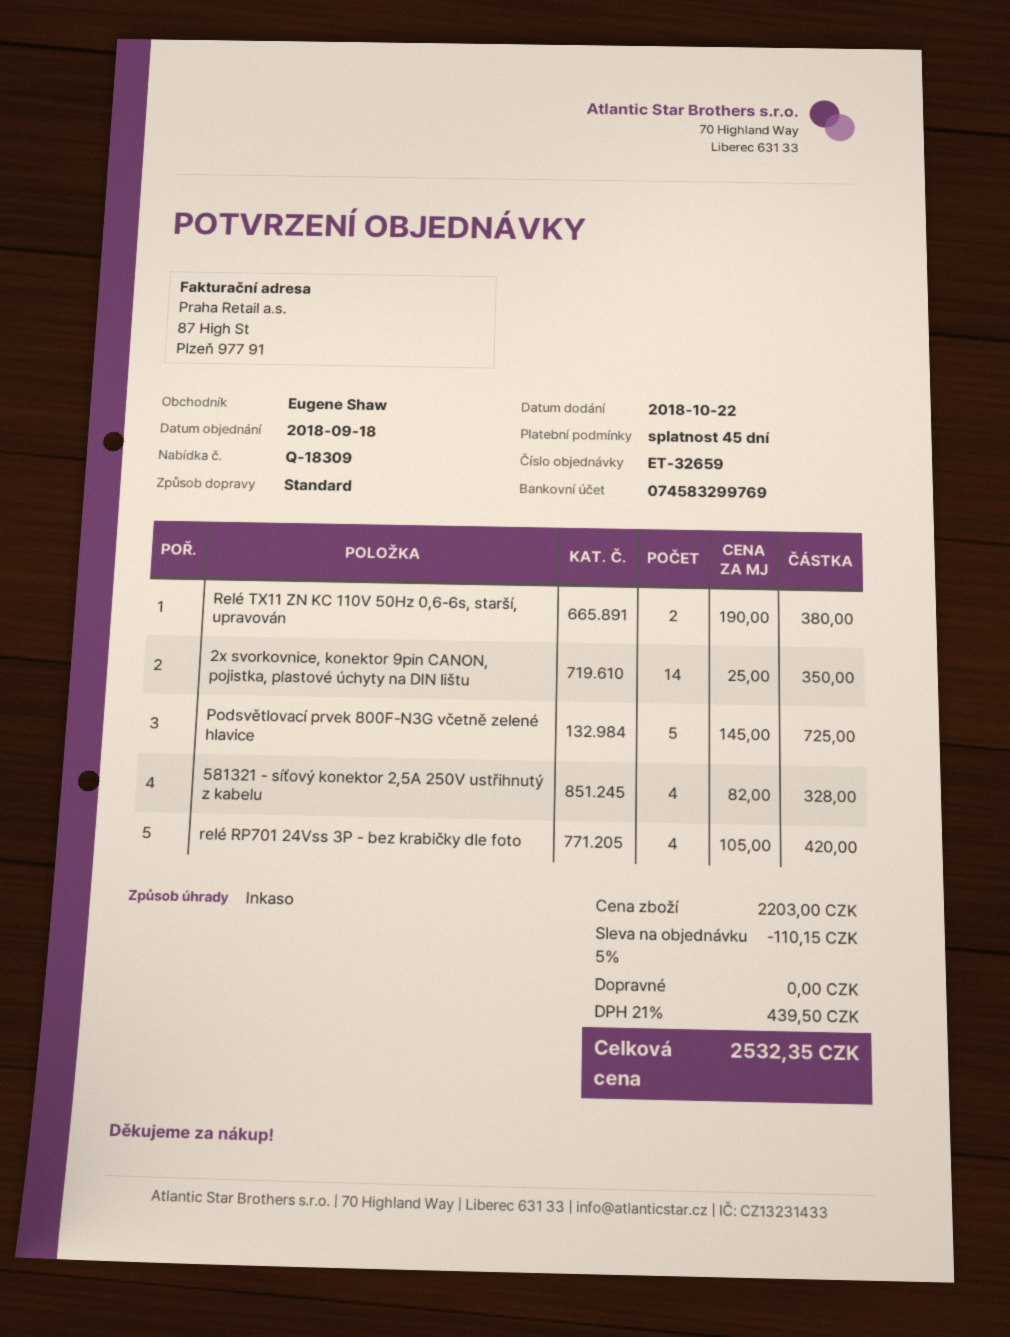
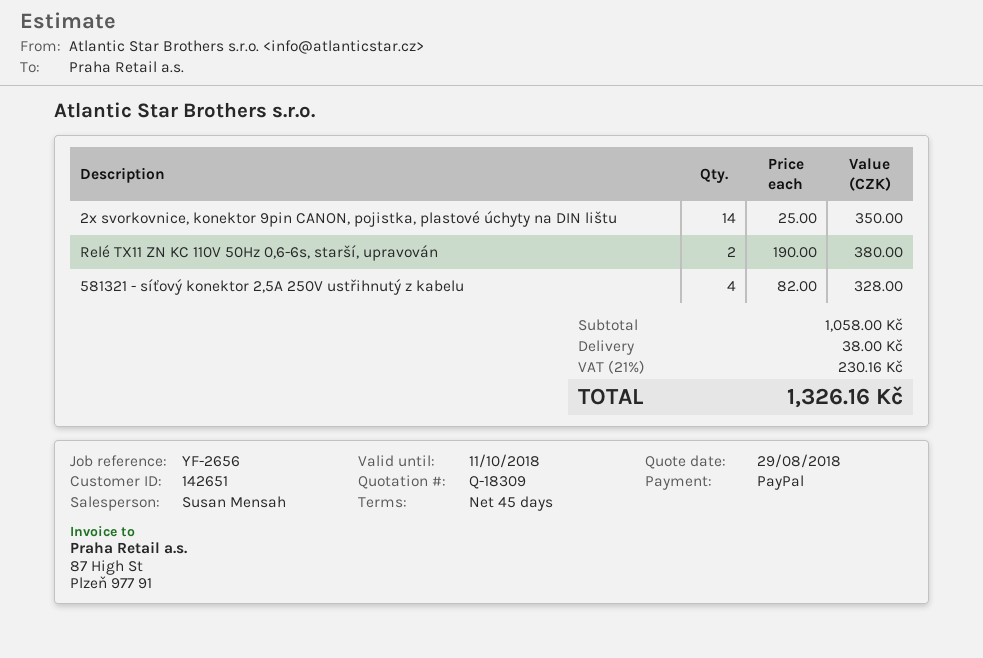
sales rep: Eugene Shaw -> Susan Mensah
payment method: direct debit -> PayPal
Podsvětlovací prvek 800F-N3G včetně zelené hlavice: 5 x 145.00 = 725.00 -> none
relé RP701 24Vss 3P - bez krabičky dle foto: 4 x 105.00 = 420.00 -> none
subtotal: 2203.00 -> 1058.00
discount: 5% = 110.15 -> none
shipping: 0.00 -> 38.00
tax: 21% = 439.50 -> 21% = 230.16
total: 2532.35 -> 1326.16

